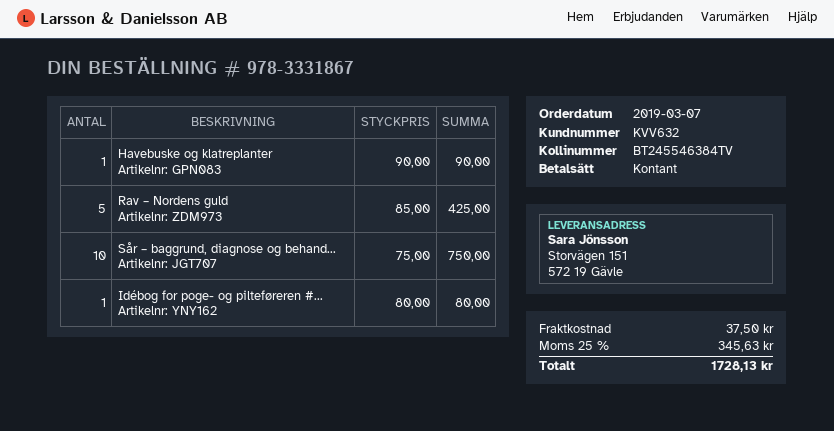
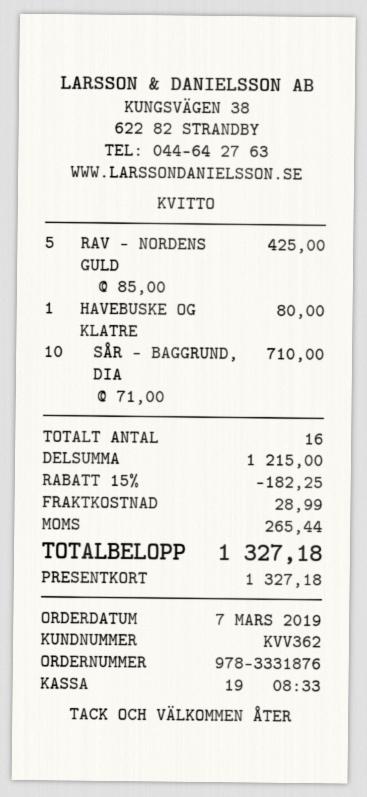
order number: 978-3331867 -> 978-3331876
customer number: KVV632 -> KVV362
payment method: cash -> gift card
Havebuske og klatreplanter: 1 x 90.00 = 90.00 -> 1 x 80.00 = 80.00
Sår – baggrund, diagnose og behand...: 10 x 75.00 = 750.00 -> 10 x 71.00 = 710.00
Idébog for poge- og pilteføreren #...: 1 x 80.00 = 80.00 -> none
discount: none -> 15% = 182.25
shipping: 37.50 -> 28.99
tax: 345.63 -> 265.44
total: 1728.13 -> 1327.18

